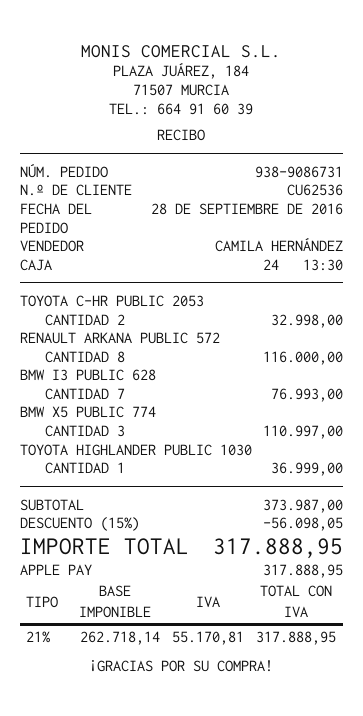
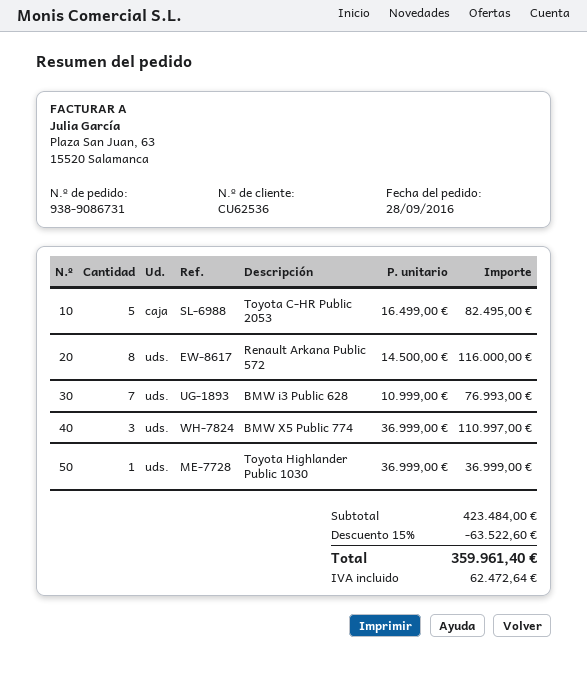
TOYOTA C-HR PUBLIC 2053: 2 for 32998.00 -> 5 for 82495.00
subtotal: 373987.00 -> 423484.00
discount: 15% = 56098.05 -> 15% = 63522.60
tax: 55170.81 -> 62472.64
total: 317888.95 -> 359961.40

